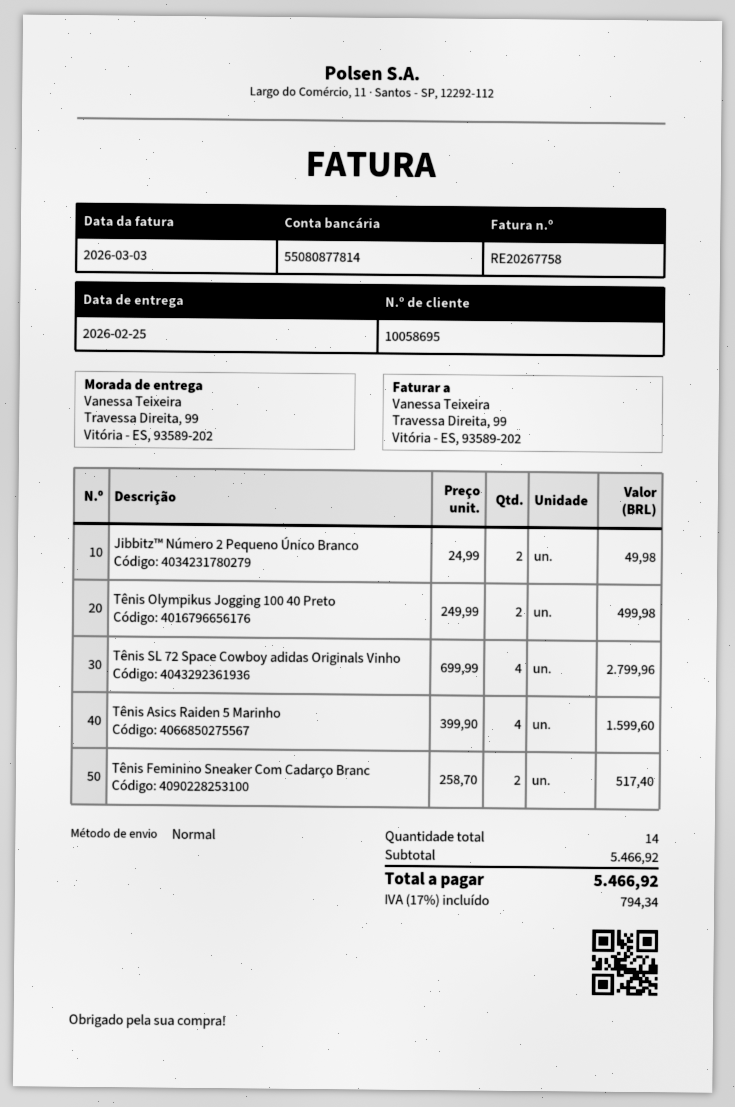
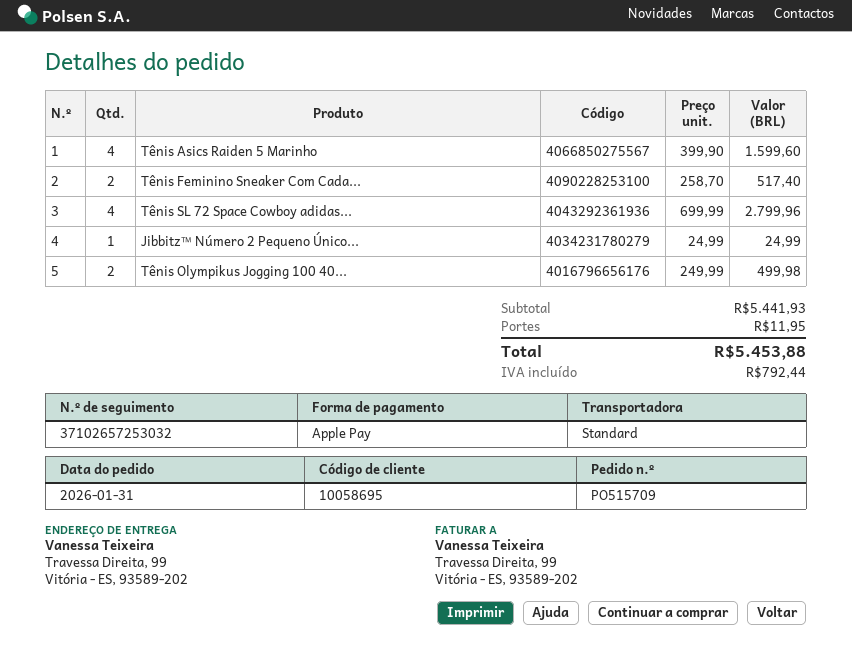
Jibbitz™ Número 2 Pequeno Único Branco: 2 x 24.99 = 49.98 -> 1 x 24.99 = 24.99
subtotal: 5466.92 -> 5441.93
shipping: none -> 11.95
tax: 794.34 -> 792.44
total: 5466.92 -> 5453.88

